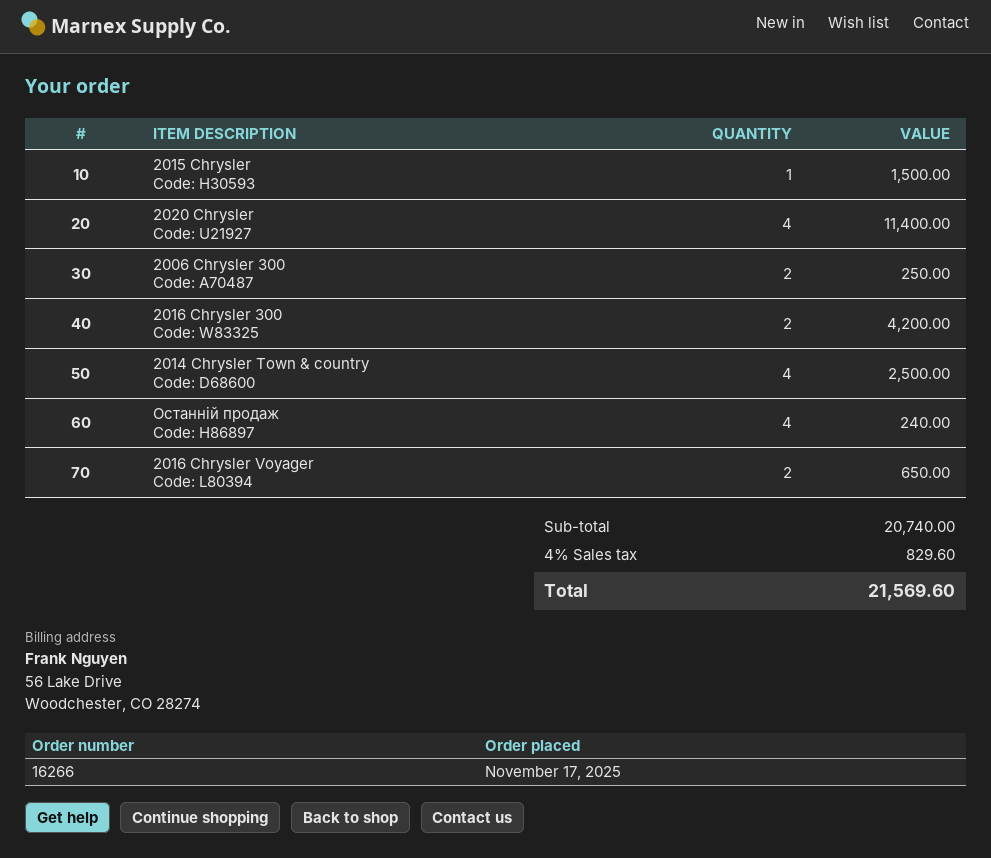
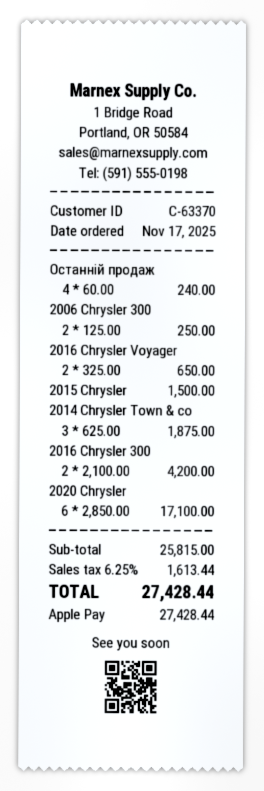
2020 Chrysler: 4 for 11400.00 -> 6 for 17100.00
2014 Chrysler Town & country: 4 for 2500.00 -> 3 for 1875.00
subtotal: 20740.00 -> 25815.00
tax: 4% = 829.60 -> 6.25% = 1613.44
total: 21569.60 -> 27428.44

